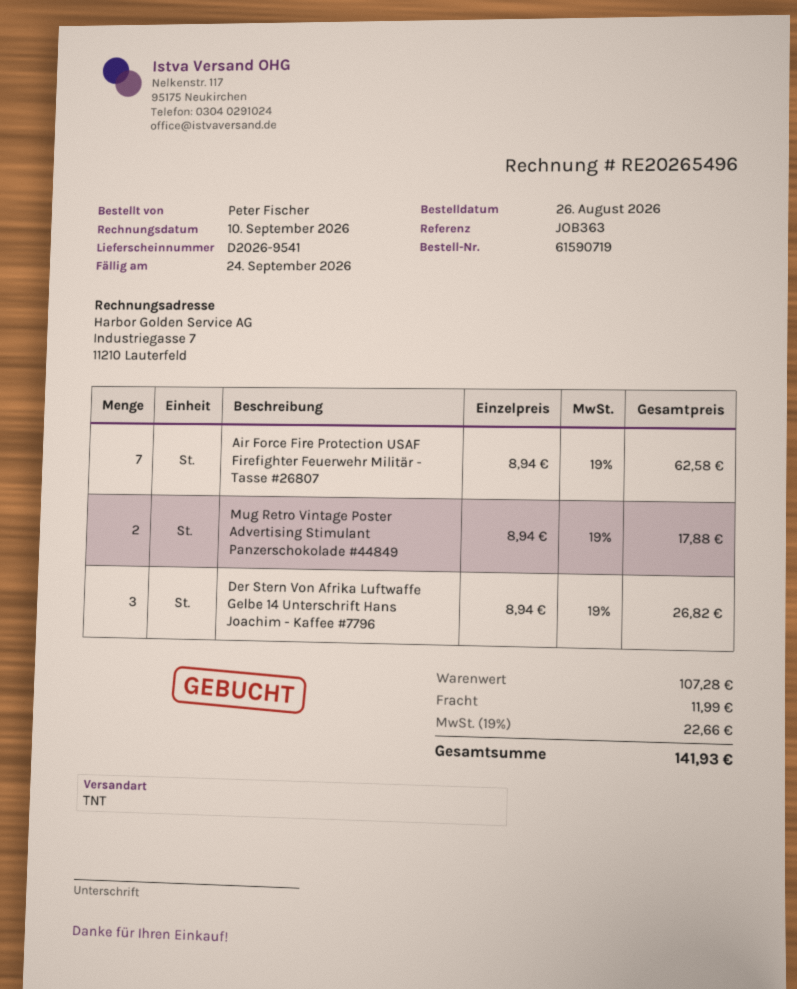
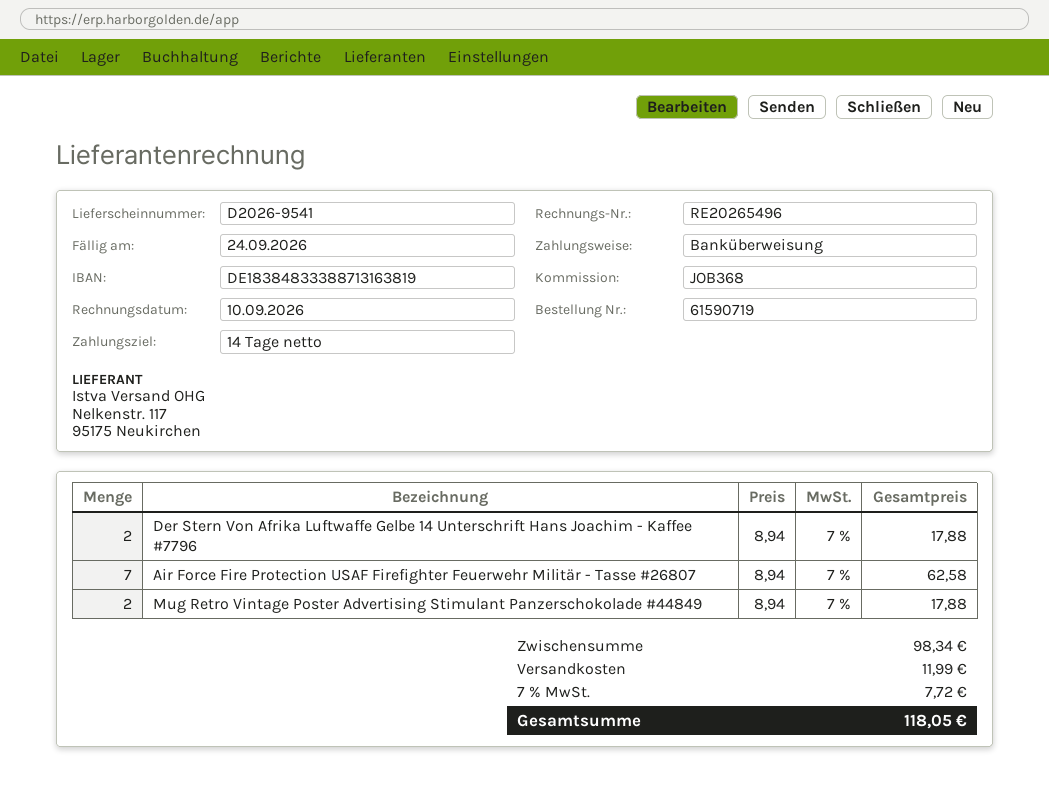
reference: JOB363 -> JOB368
Der Stern Von Afrika Luftwaffe Gelbe 14 Unterschrift Hans Joachim - Kaffee #7796: 3 x 8.94 = 26.82 -> 2 x 8.94 = 17.88
subtotal: 107.28 -> 98.34
tax: 19% = 22.66 -> 7% = 7.72
total: 141.93 -> 118.05

